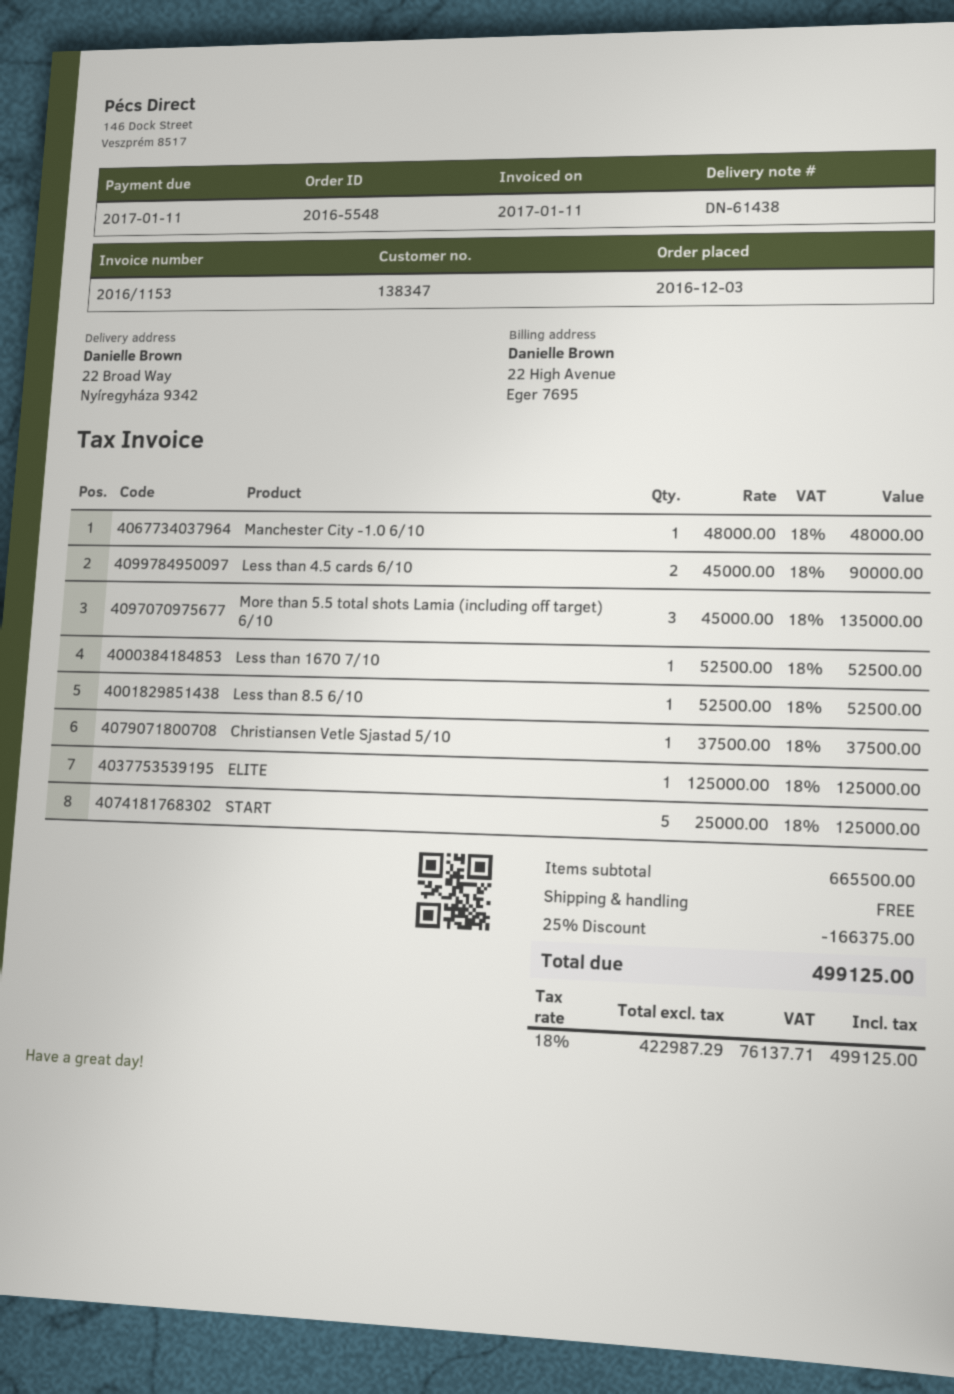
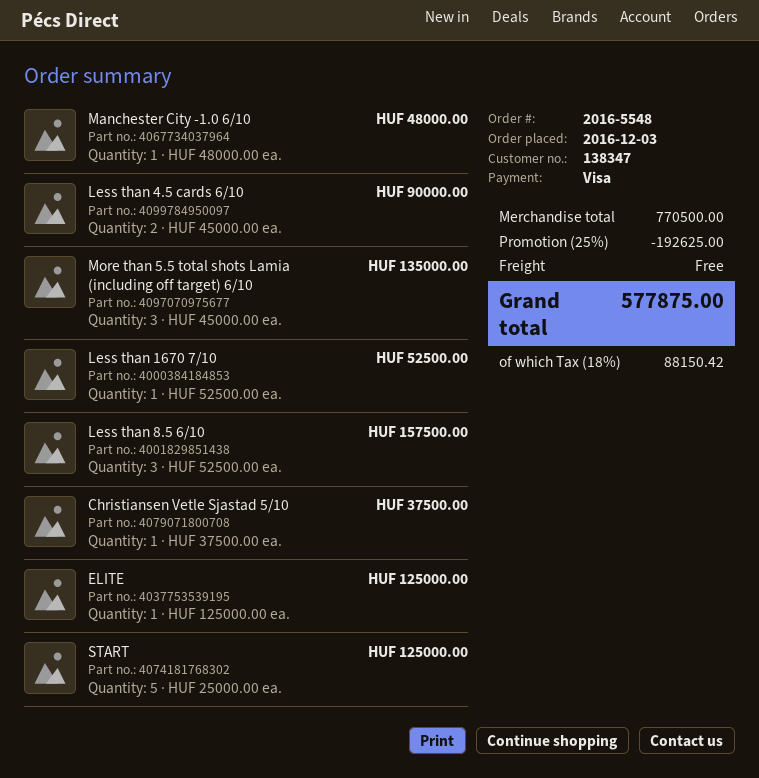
Less than 8.5 6/10: 1 x 52500.00 = 52500.00 -> 3 x 52500.00 = 157500.00
subtotal: 665500.00 -> 770500.00
discount: 25% = 166375.00 -> 25% = 192625.00
tax: 18% = 76137.71 -> 18% = 88150.42
total: 499125.00 -> 577875.00

